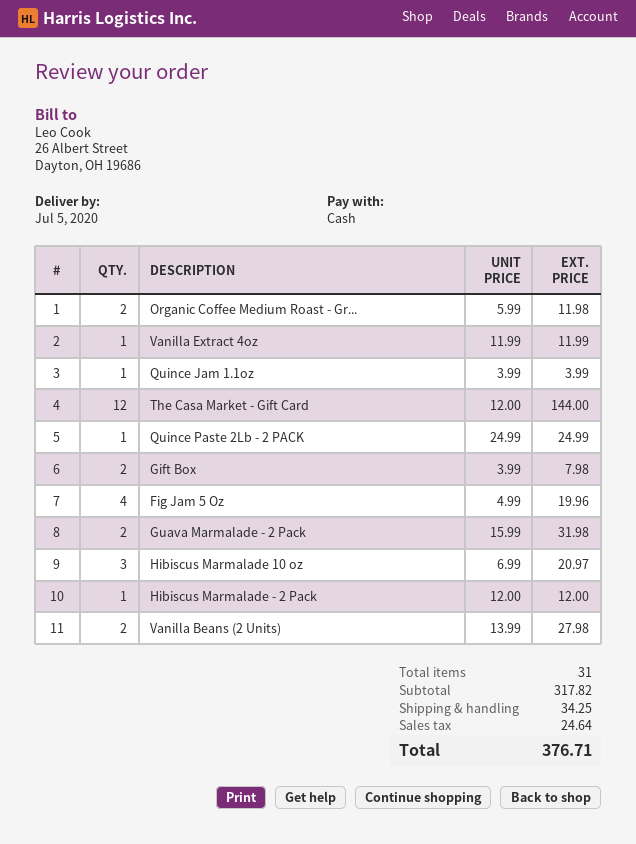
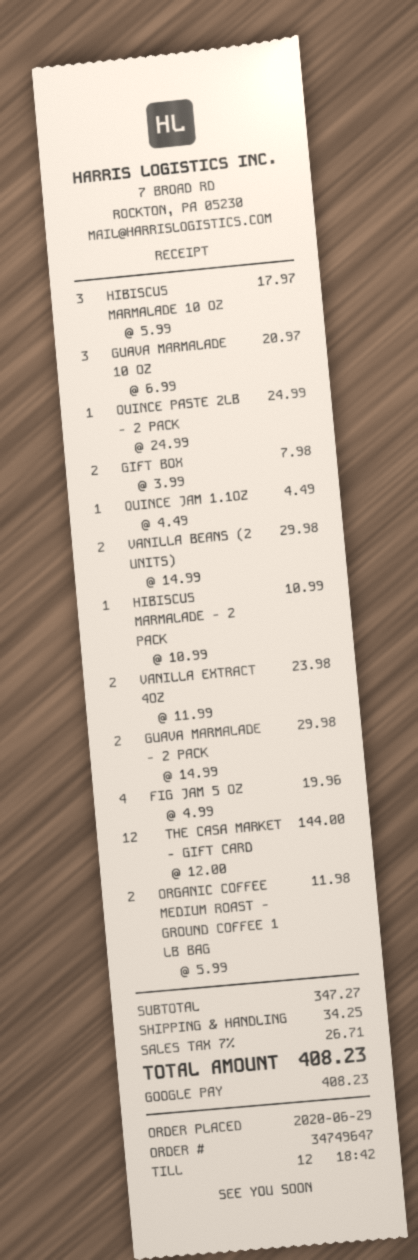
payment method: cash -> Google Pay
Vanilla Extract 4oz: 1 x 11.99 = 11.99 -> 2 x 11.99 = 23.98
Quince Jam 1.1oz: 1 x 3.99 = 3.99 -> 1 x 4.49 = 4.49
Guava Marmalade - 2 Pack: 2 x 15.99 = 31.98 -> 2 x 14.99 = 29.98
Hibiscus Marmalade 10 oz: 3 x 6.99 = 20.97 -> 3 x 5.99 = 17.97
Hibiscus Marmalade - 2 Pack: 1 x 12.00 = 12.00 -> 1 x 10.99 = 10.99
Vanilla Beans (2 Units): 2 x 13.99 = 27.98 -> 2 x 14.99 = 29.98
GUAVA MARMALADE 10 OZ: none -> 3 x 6.99 = 20.97
subtotal: 317.82 -> 347.27
tax: 24.64 -> 26.71
total: 376.71 -> 408.23

